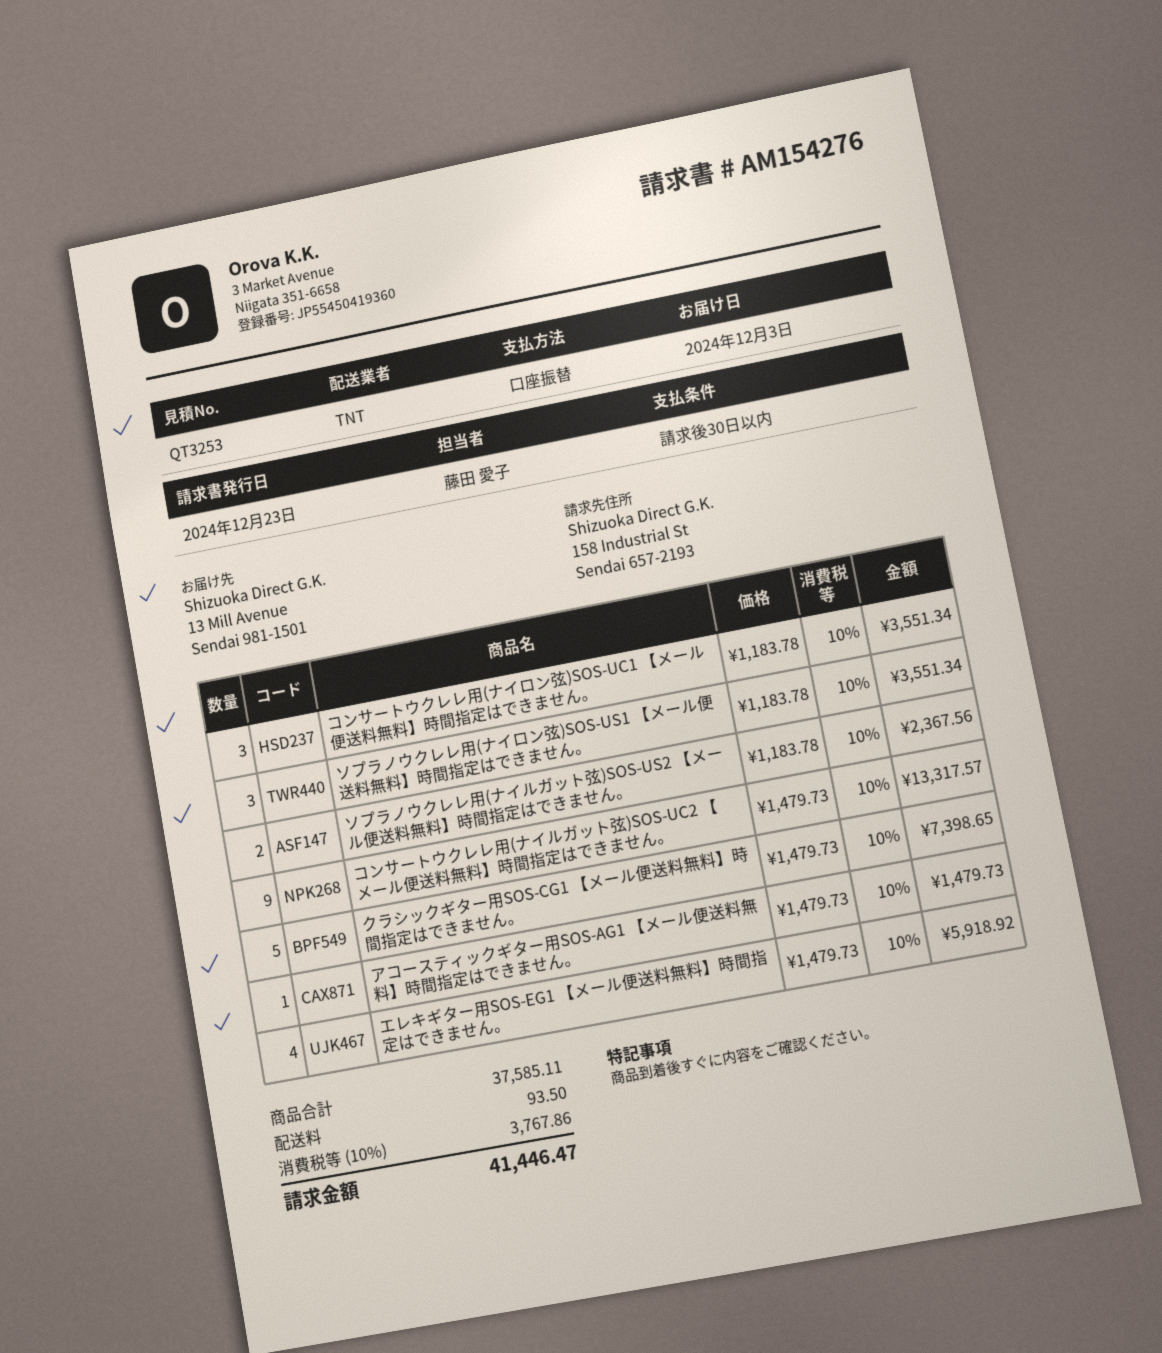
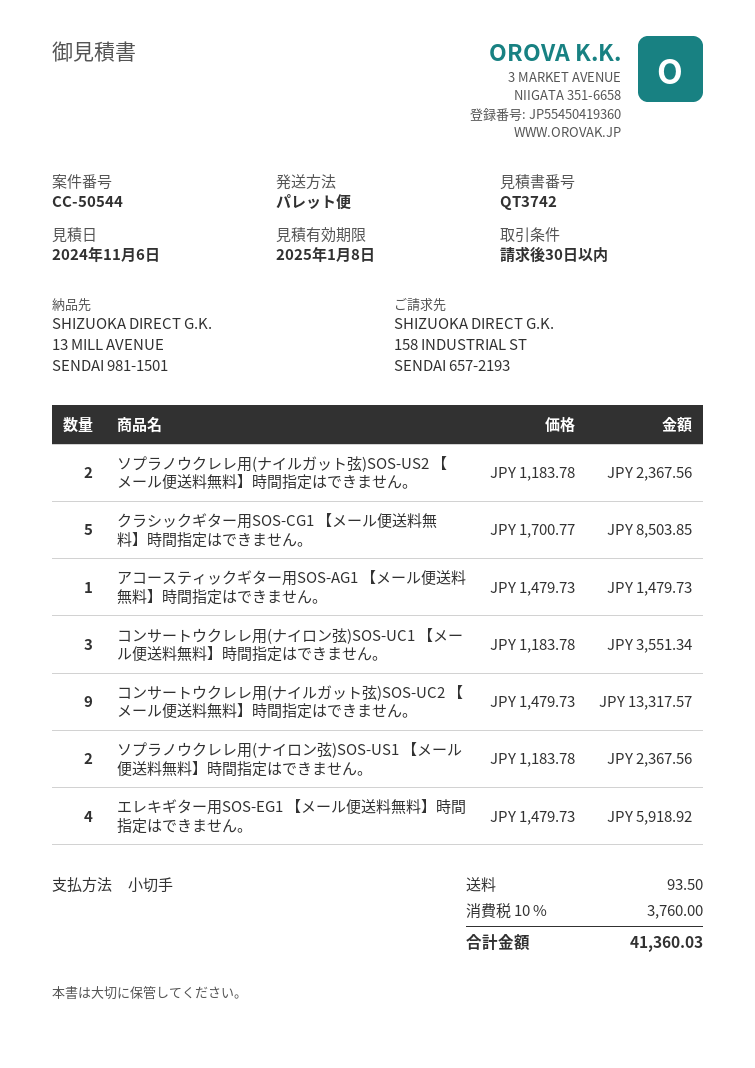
quote number: QT3253 -> QT3742
payment method: direct debit -> cheque
shipping method: TNT -> pallet freight
ソプラノウクレレ用(ナイロン弦)SOS-US1 【メール便送料無料】時間指定はできません。: 3 x 1183.78 = 3551.34 -> 2 x 1183.78 = 2367.56
クラシックギター用SOS-CG1 【メール便送料無料】時間指定はできません。: 5 x 1479.73 = 7398.65 -> 5 x 1700.77 = 8503.85
tax: 10% = 3767.86 -> 10% = 3760.00
total: 41446.47 -> 41360.03

